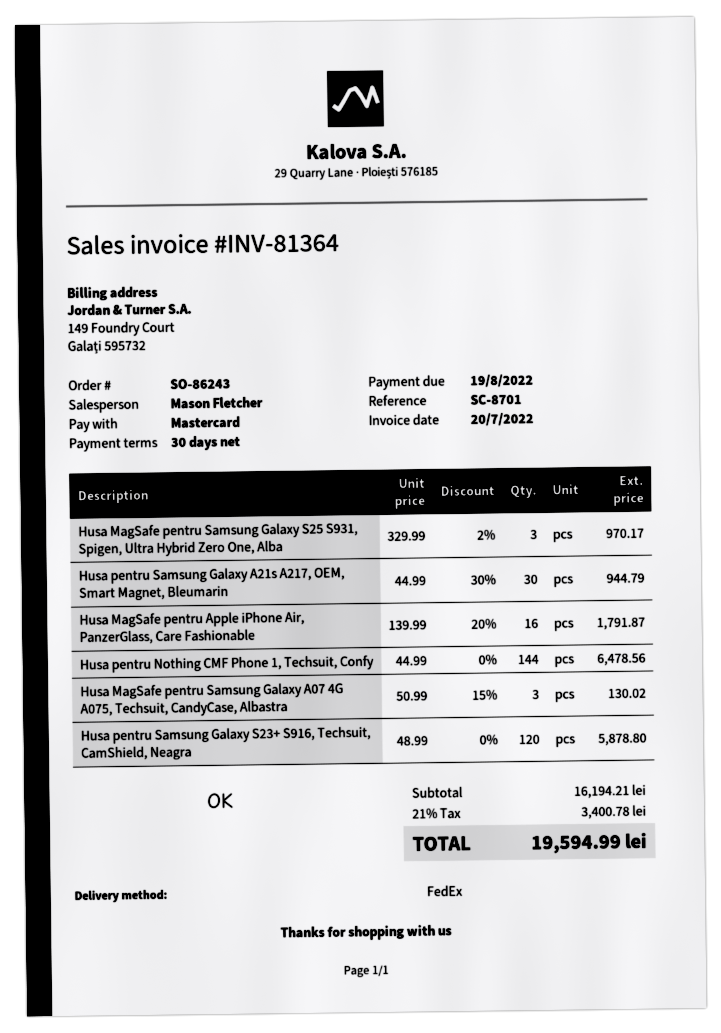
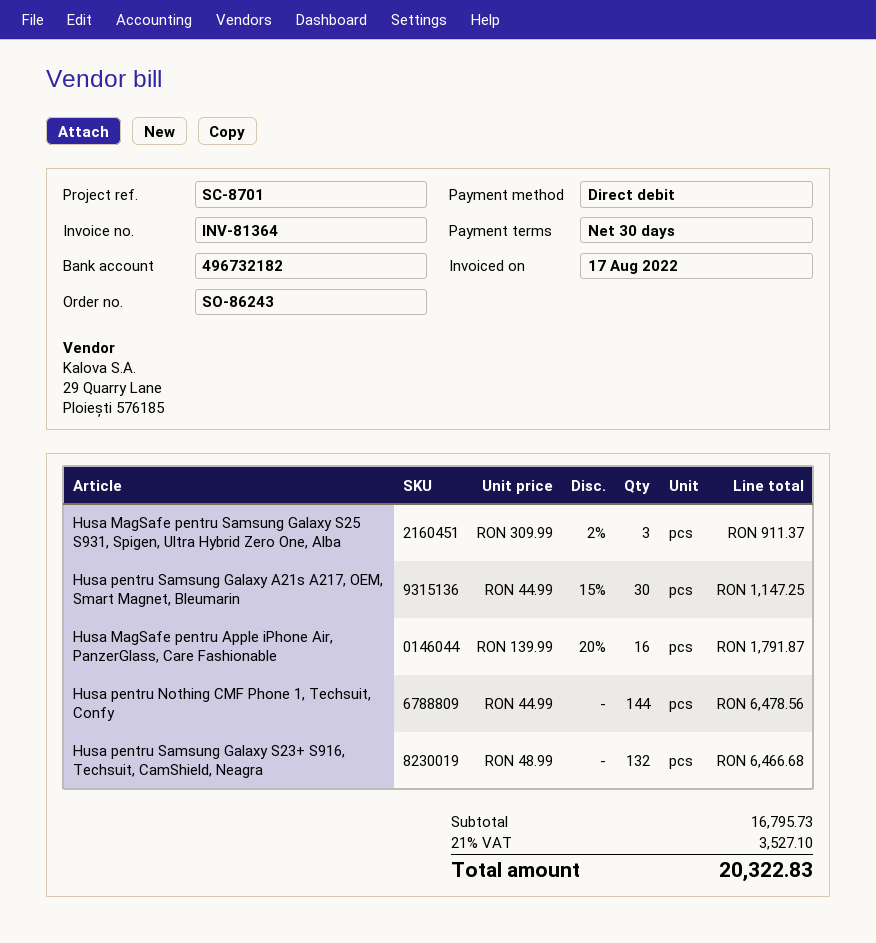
invoice date: 2022-07-20 -> 2022-08-17
payment method: Mastercard -> direct debit
Husa MagSafe pentru Samsung Galaxy S25 S931, Spigen, Ultra Hybrid Zero One, Alba: 3 x 329.99 - 2% = 970.17 -> 3 x 309.99 - 2% = 911.37
Husa pentru Samsung Galaxy A21s A217, OEM, Smart Magnet, Bleumarin: 30 x 44.99 - 30% = 944.79 -> 30 x 44.99 - 15% = 1147.25
Husa MagSafe pentru Samsung Galaxy A07 4G A075, Techsuit, CandyCase, Albastra: 3 x 50.99 - 15% = 130.02 -> none
Husa pentru Samsung Galaxy S23+ S916, Techsuit, CamShield, Neagra: 120 x 48.99 = 5878.80 -> 132 x 48.99 = 6466.68
subtotal: 16194.21 -> 16795.73
tax: 21% = 3400.78 -> 21% = 3527.10
total: 19594.99 -> 20322.83

